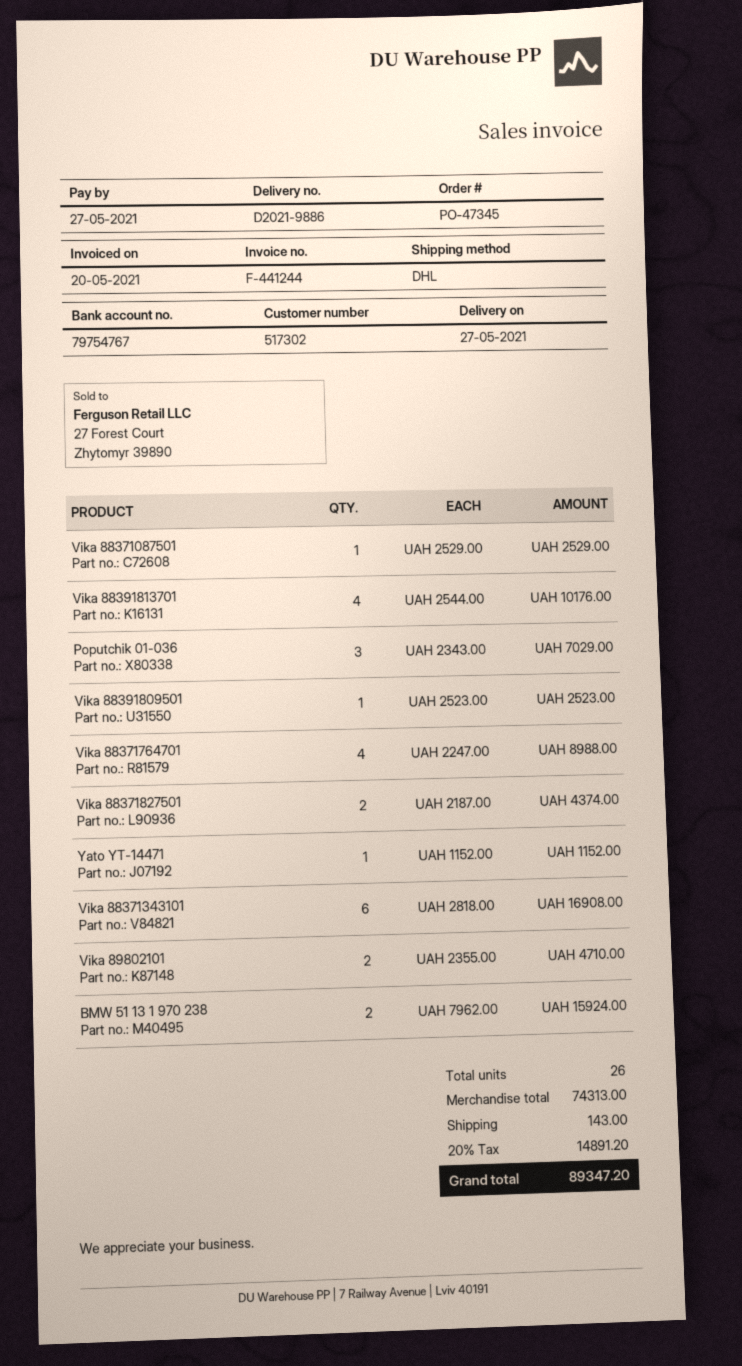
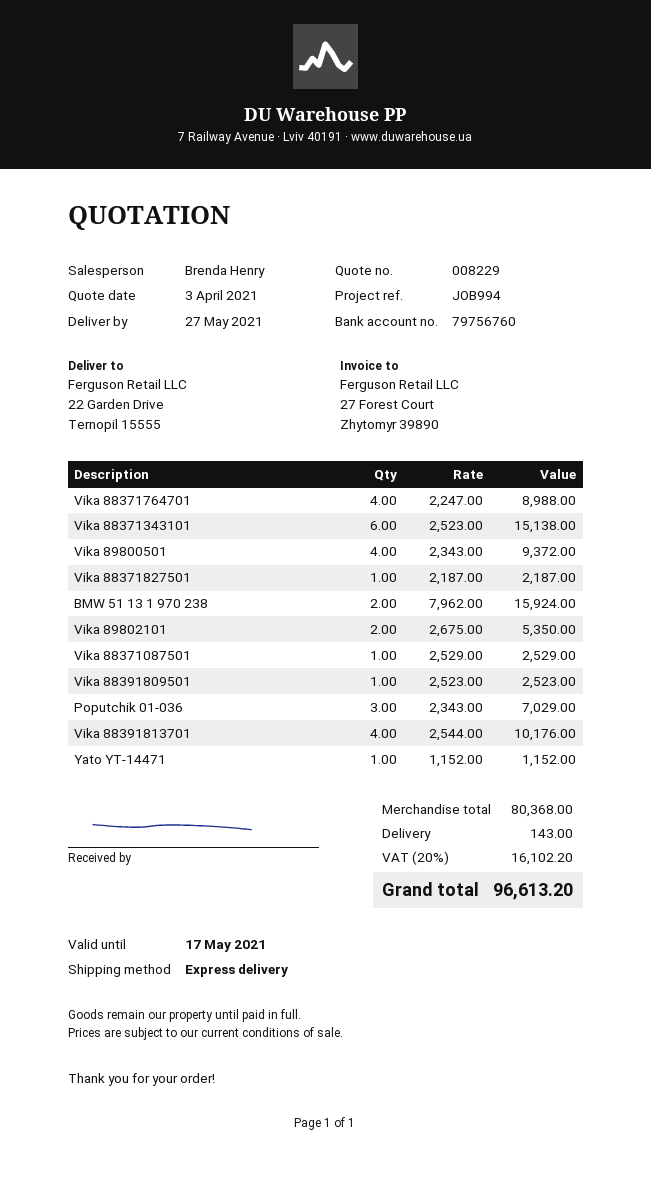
bank account: 79754767 -> 79756760
shipping method: DHL -> express
Vika 88371827501: 2 x 2187.00 = 4374.00 -> 1 x 2187.00 = 2187.00
Vika 88371343101: 6 x 2818.00 = 16908.00 -> 6 x 2523.00 = 15138.00
Vika 89802101: 2 x 2355.00 = 4710.00 -> 2 x 2675.00 = 5350.00
Vika 89800501: none -> 4 x 2343.00 = 9372.00
subtotal: 74313.00 -> 80368.00
tax: 20% = 14891.20 -> 20% = 16102.20
total: 89347.20 -> 96613.20

